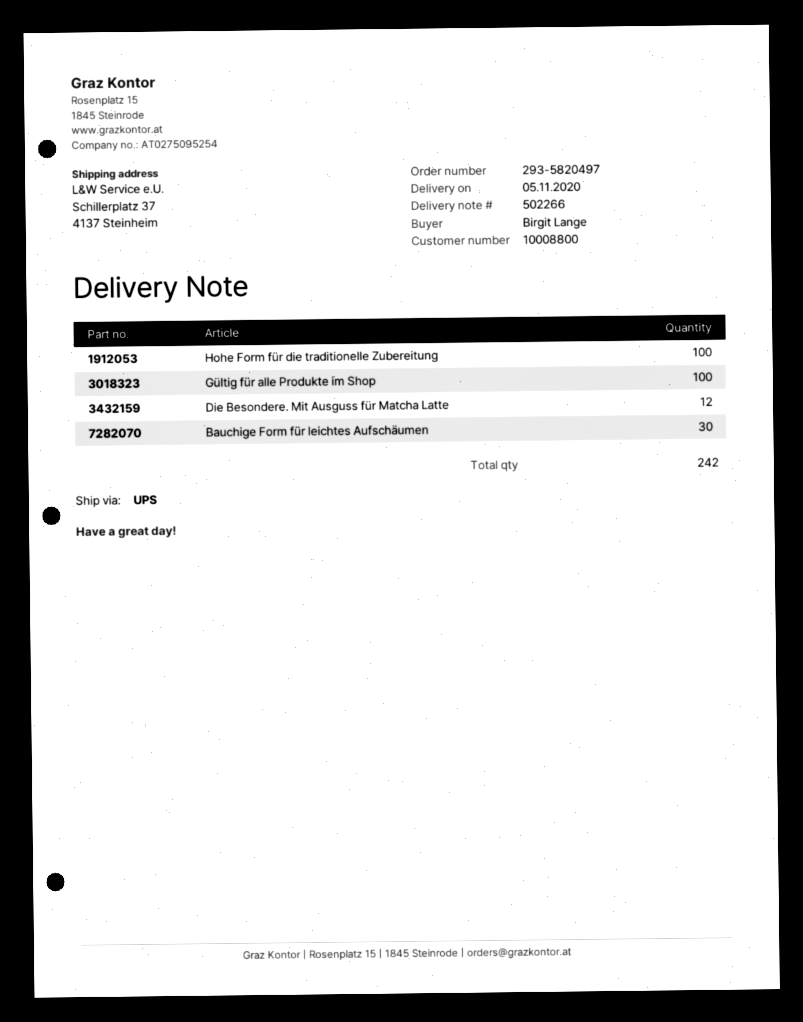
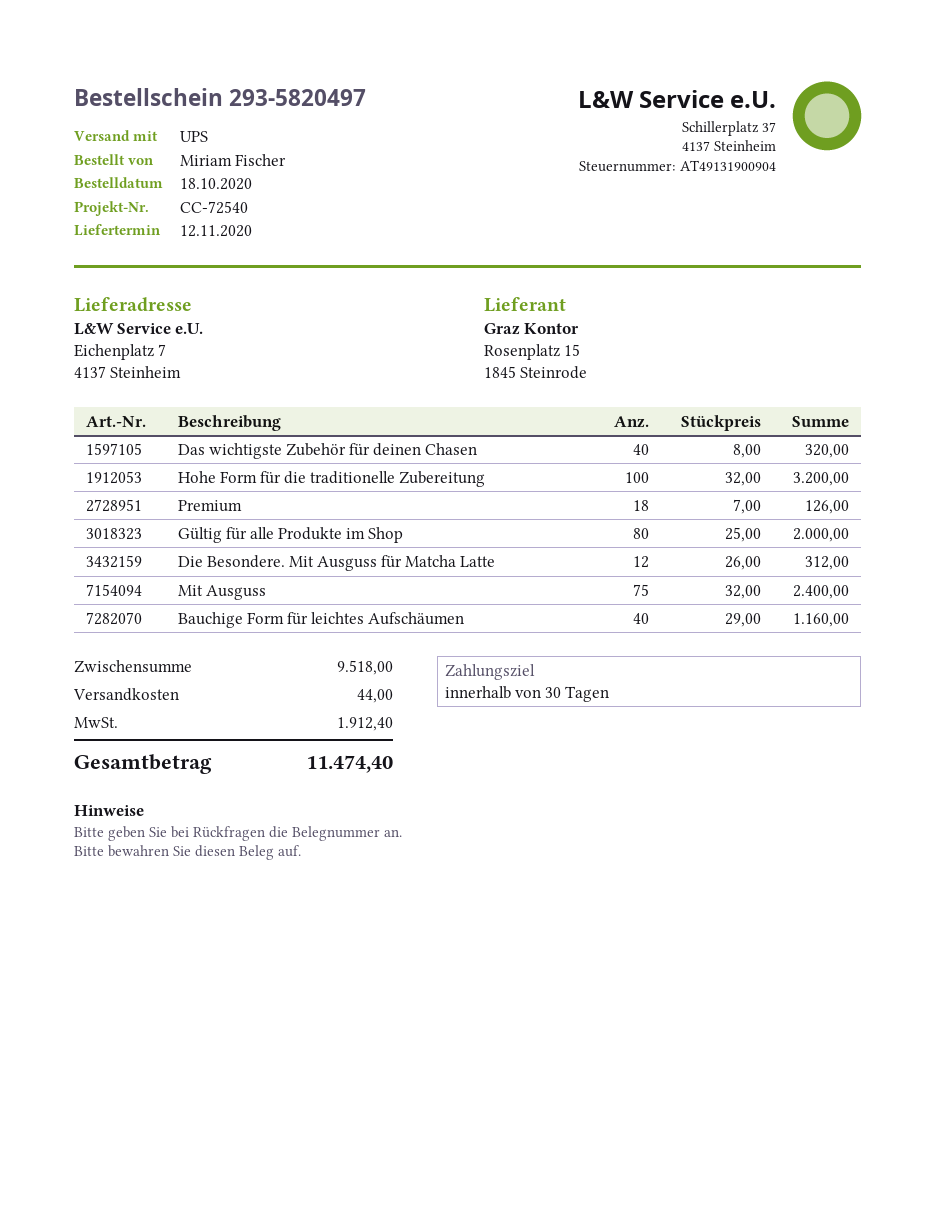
delivery date: 2020-11-05 -> 2020-11-12
ordered by: Birgit Lange -> Miriam Fischer
ship to: Schillerplatz 37, 4137 Steinheim -> Eichenplatz 7, 4137 Steinheim
Gültig für alle Produkte im Shop: 100 -> 80
Bauchige Form für leichtes Aufschäumen: 30 -> 40
Das wichtigste Zubehör für deinen Chasen: none -> 40
Premium: none -> 18
Mit Ausguss: none -> 75

